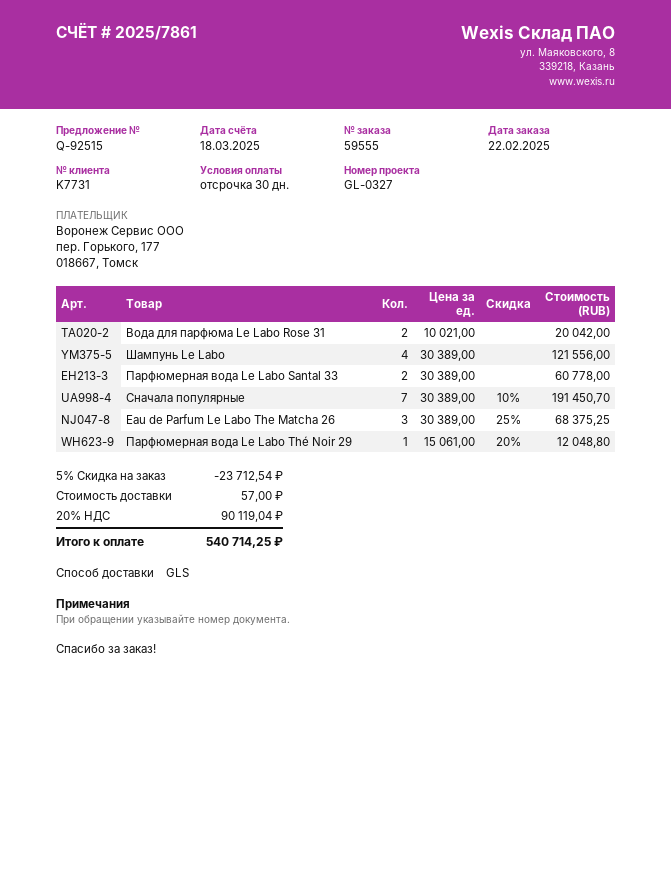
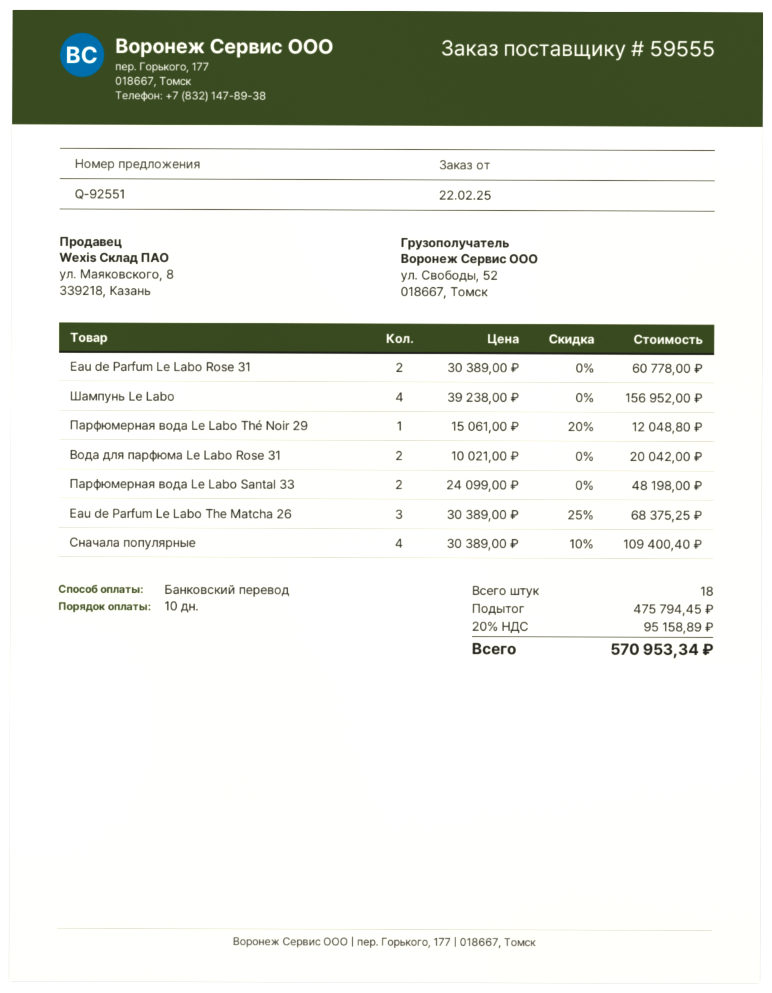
quote number: Q-92515 -> Q-92551
payment terms: 30 days -> 10 days
Шампунь Le Labo: 4 x 30389.00 = 121556.00 -> 4 x 39238.00 = 156952.00
Парфюмерная вода Le Labo Santal 33: 2 x 30389.00 = 60778.00 -> 2 x 24099.00 = 48198.00
Сначала популярные: 7 x 30389.00 - 10% = 191450.70 -> 4 x 30389.00 - 10% = 109400.40
Eau de Parfum Le Labo Rose 31: none -> 2 x 30389.00 = 60778.00
discount: 5% = 23712.54 -> none
shipping: 57.00 -> none
tax: 20% = 90119.04 -> 20% = 95158.89
total: 540714.25 -> 570953.34

